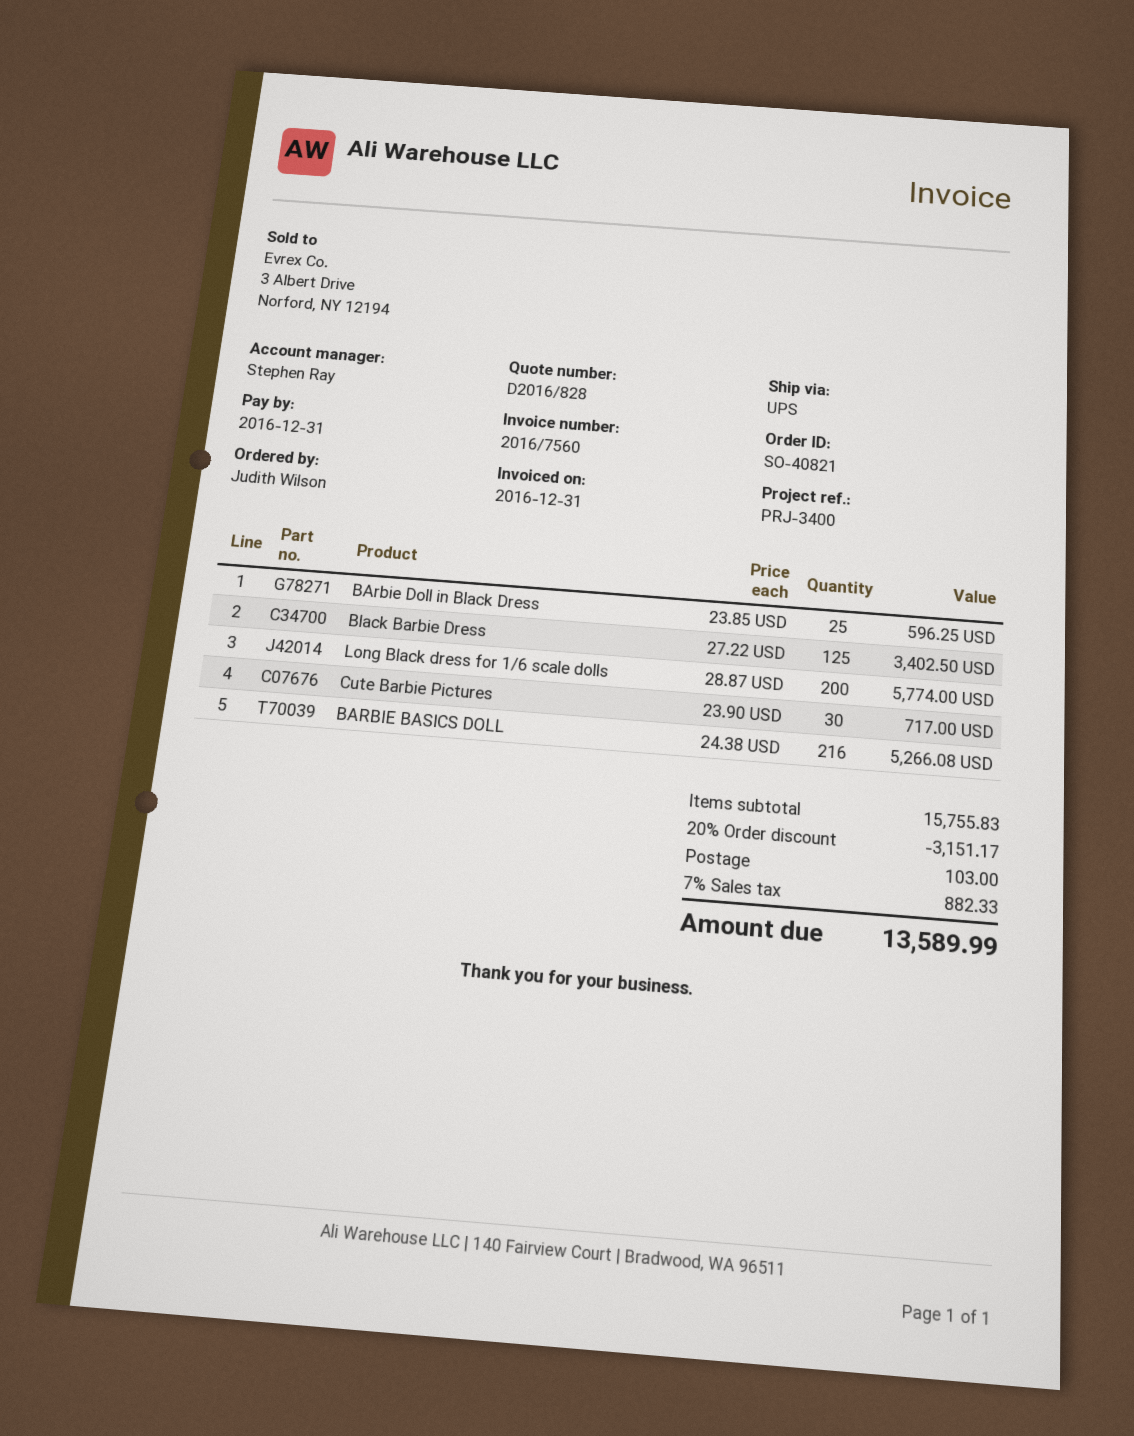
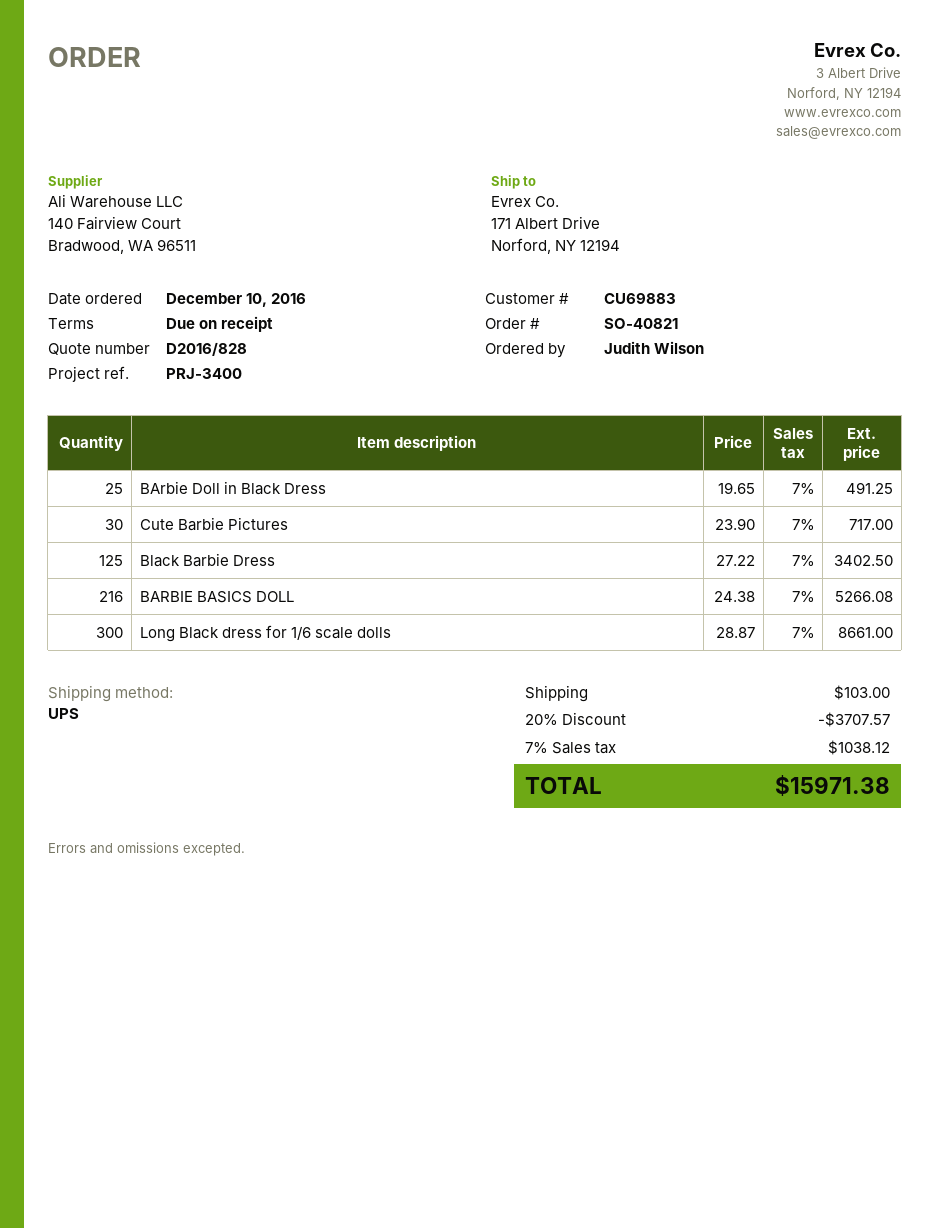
BArbie Doll in Black Dress: 25 x 23.85 = 596.25 -> 25 x 19.65 = 491.25
Long Black dress for 1/6 scale dolls: 200 x 28.87 = 5774.00 -> 300 x 28.87 = 8661.00
discount: 20% = 3151.17 -> 20% = 3707.57
tax: 7% = 882.33 -> 7% = 1038.12
total: 13589.99 -> 15971.38

